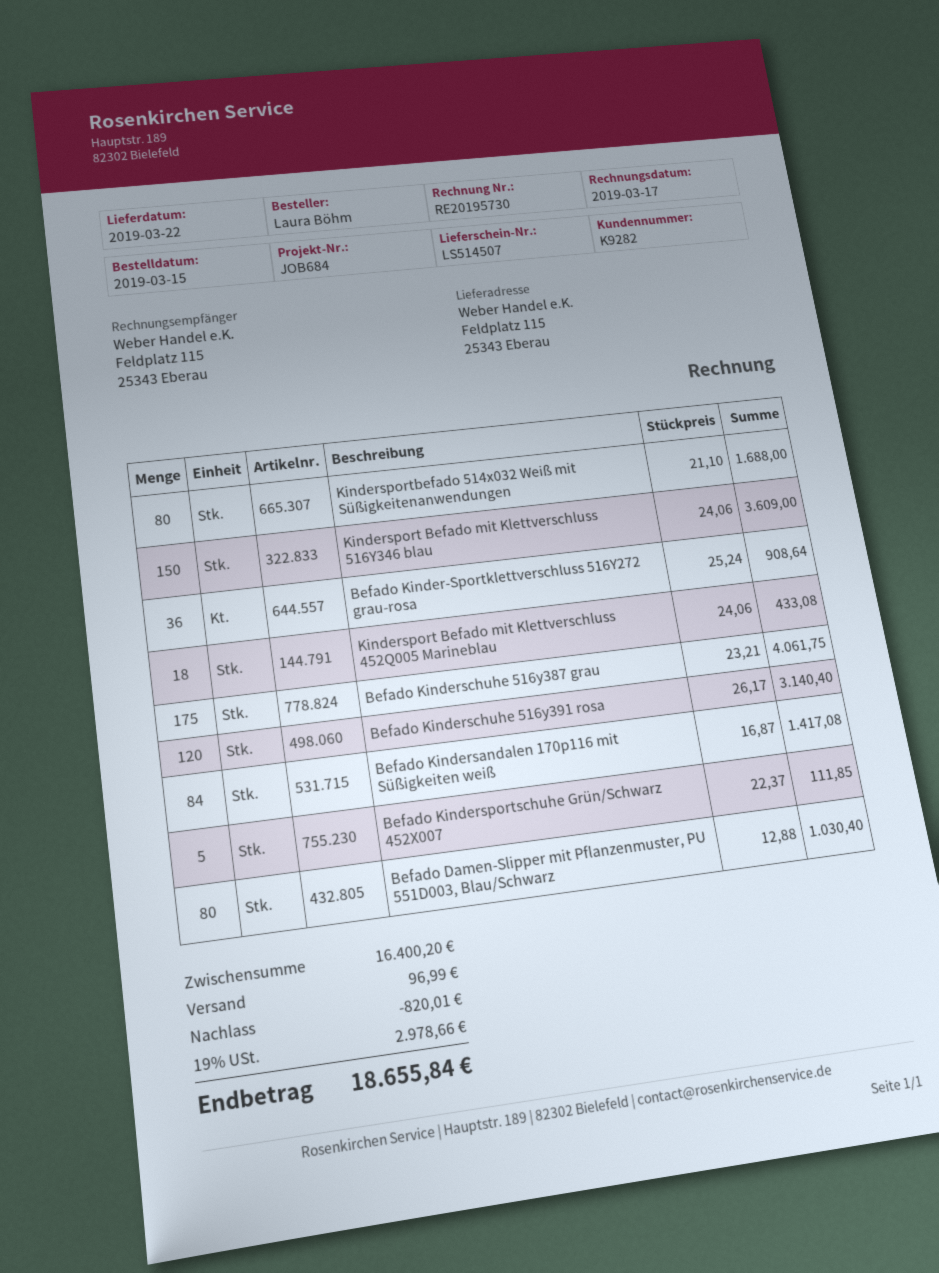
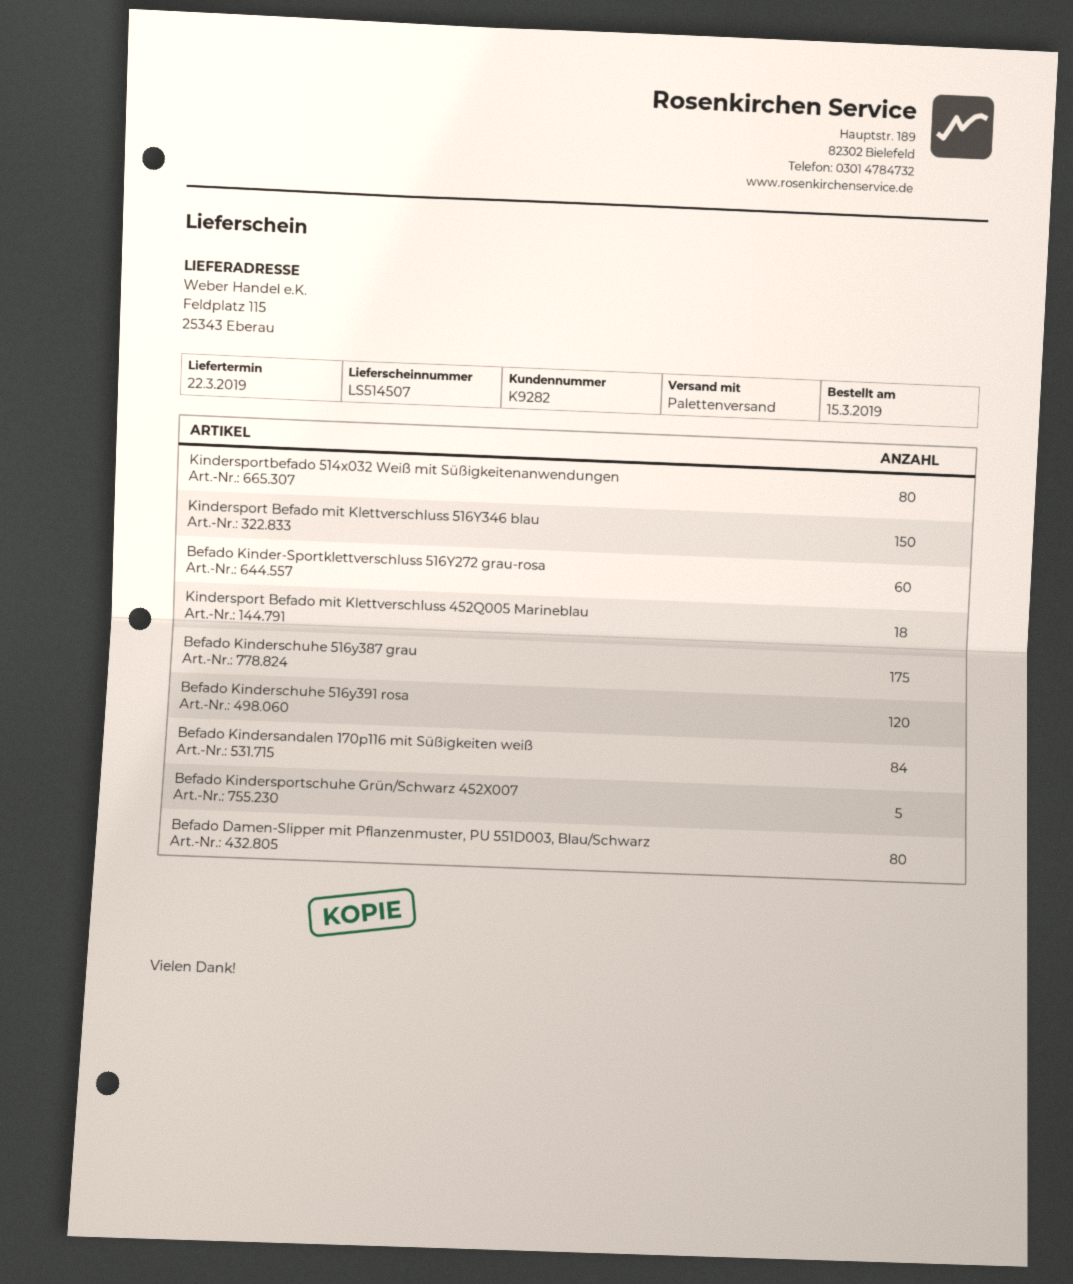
Befado Kinder-Sportklettverschluss 516Y272 grau-rosa: 36 -> 60

